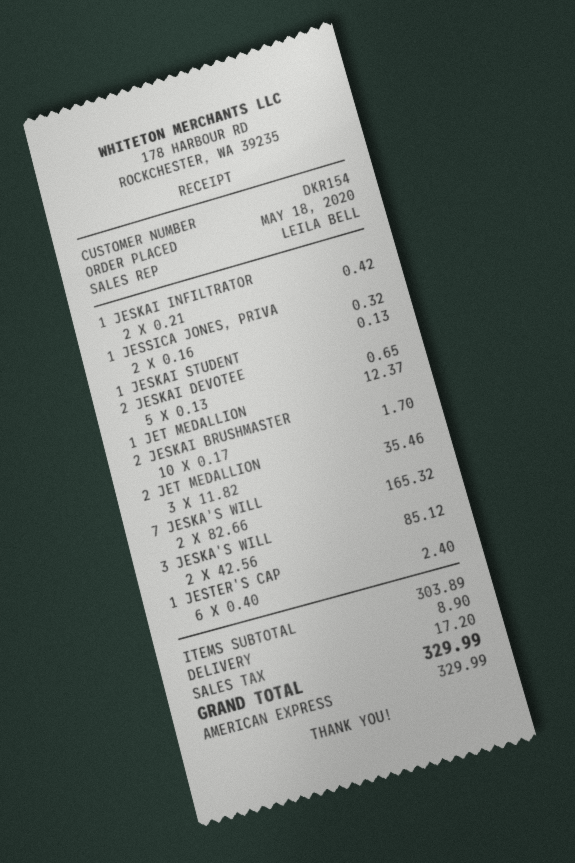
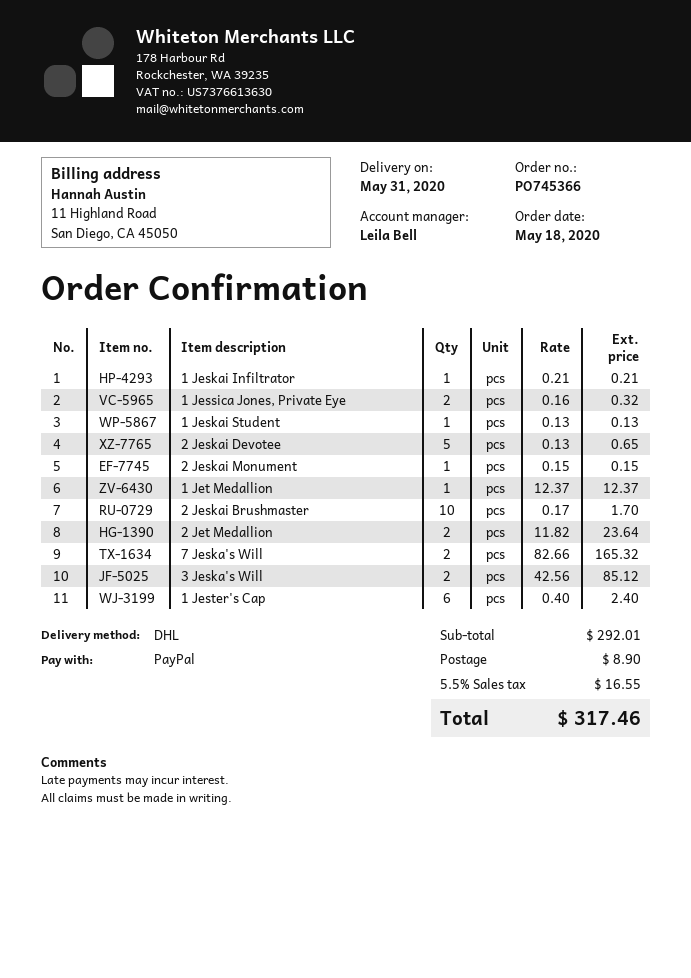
payment method: American Express -> PayPal
1 JESKAI INFILTRATOR: 2 x 0.21 = 0.42 -> 1 x 0.21 = 0.21
2 JET MEDALLION: 3 x 11.82 = 35.46 -> 2 x 11.82 = 23.64
2 Jeskai Monument: none -> 1 x 0.15 = 0.15
subtotal: 303.89 -> 292.01
tax: 17.20 -> 16.55
total: 329.99 -> 317.46

